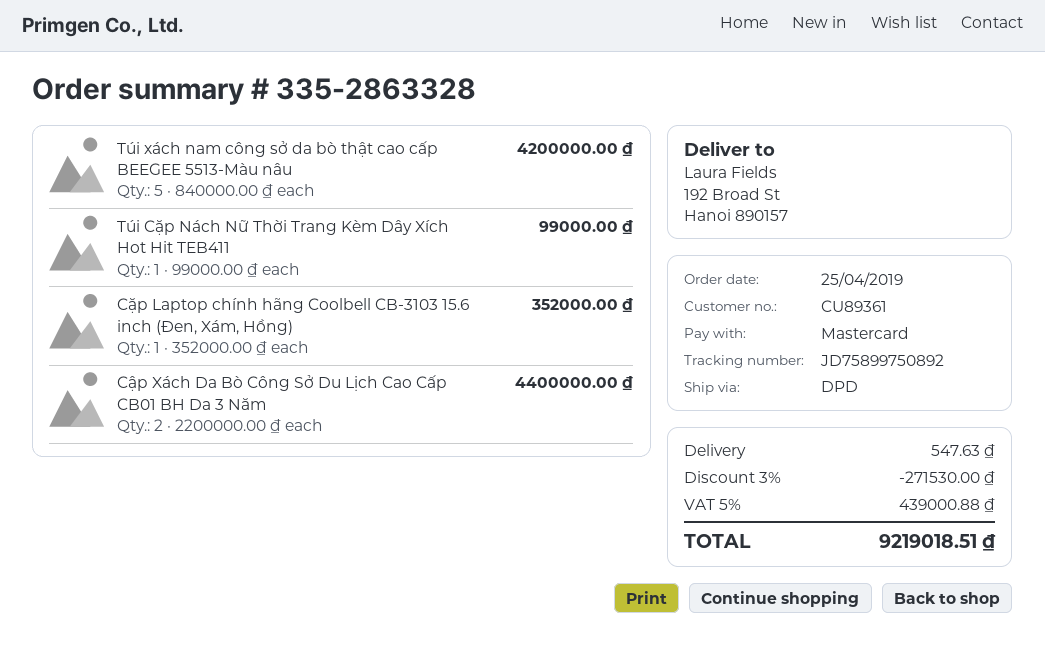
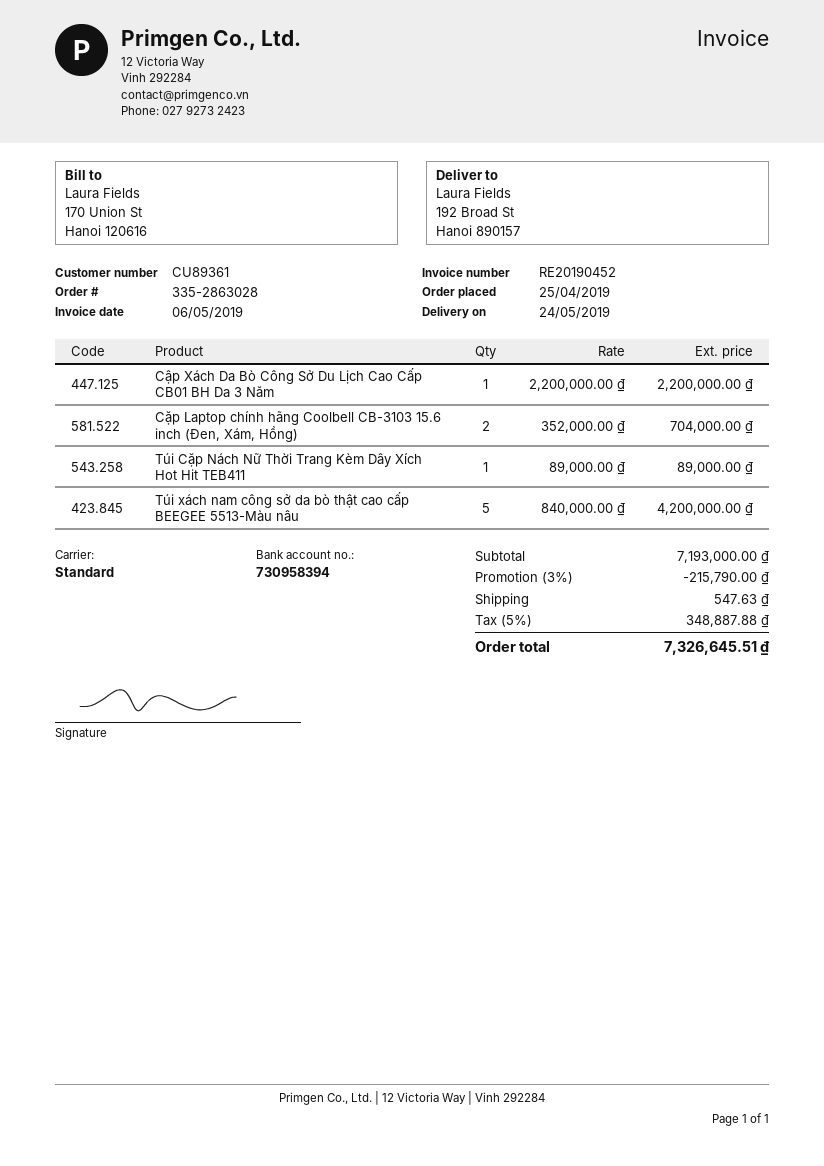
order number: 335-2863328 -> 335-2863028
shipping method: DPD -> standard
Túi Cặp Nách Nữ Thời Trang Kèm Dây Xích Hot Hit TEB411: 1 x 99000.00 = 99000.00 -> 1 x 89000.00 = 89000.00
Cặp Laptop chính hãng Coolbell CB-3103 15.6 inch (Đen, Xám, Hồng): 1 x 352000.00 = 352000.00 -> 2 x 352000.00 = 704000.00
Cập Xách Da Bò Công Sở Du Lịch Cao Cấp CB01 BH Da 3 Năm: 2 x 2200000.00 = 4400000.00 -> 1 x 2200000.00 = 2200000.00
discount: 3% = 271530.00 -> 3% = 215790.00
tax: 5% = 439000.88 -> 5% = 348887.88
total: 9219018.51 -> 7326645.51

